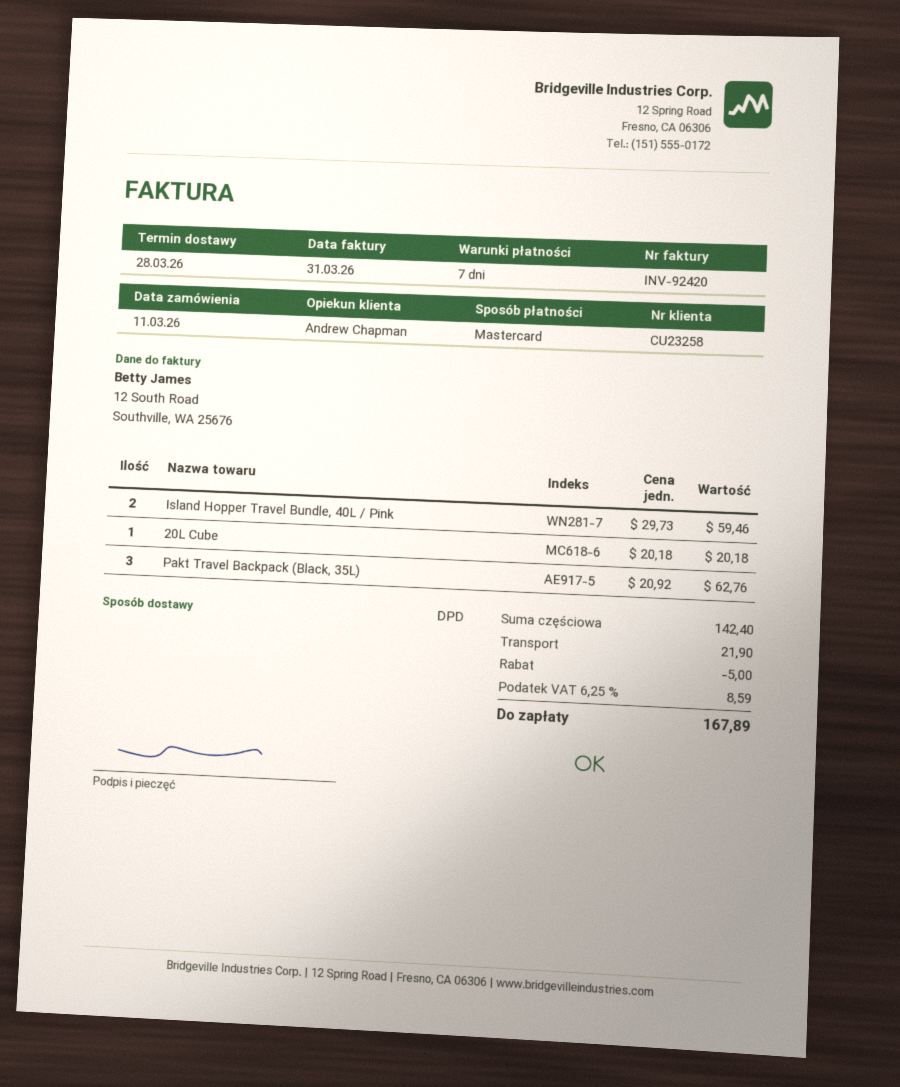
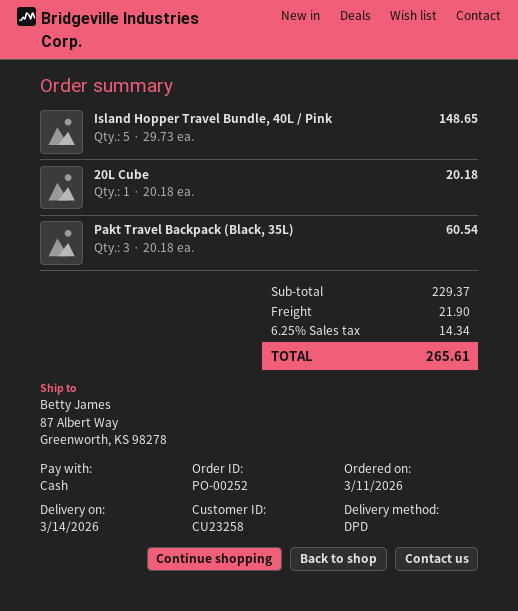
delivery date: 2026-03-28 -> 2026-03-14
payment method: Mastercard -> cash
Island Hopper Travel Bundle, 40L / Pink: 2 x 29.73 = 59.46 -> 5 x 29.73 = 148.65
Pakt Travel Backpack (Black, 35L): 3 x 20.92 = 62.76 -> 3 x 20.18 = 60.54
subtotal: 142.40 -> 229.37
discount: 5.00 -> none
tax: 6.25% = 8.59 -> 6.25% = 14.34
total: 167.89 -> 265.61

